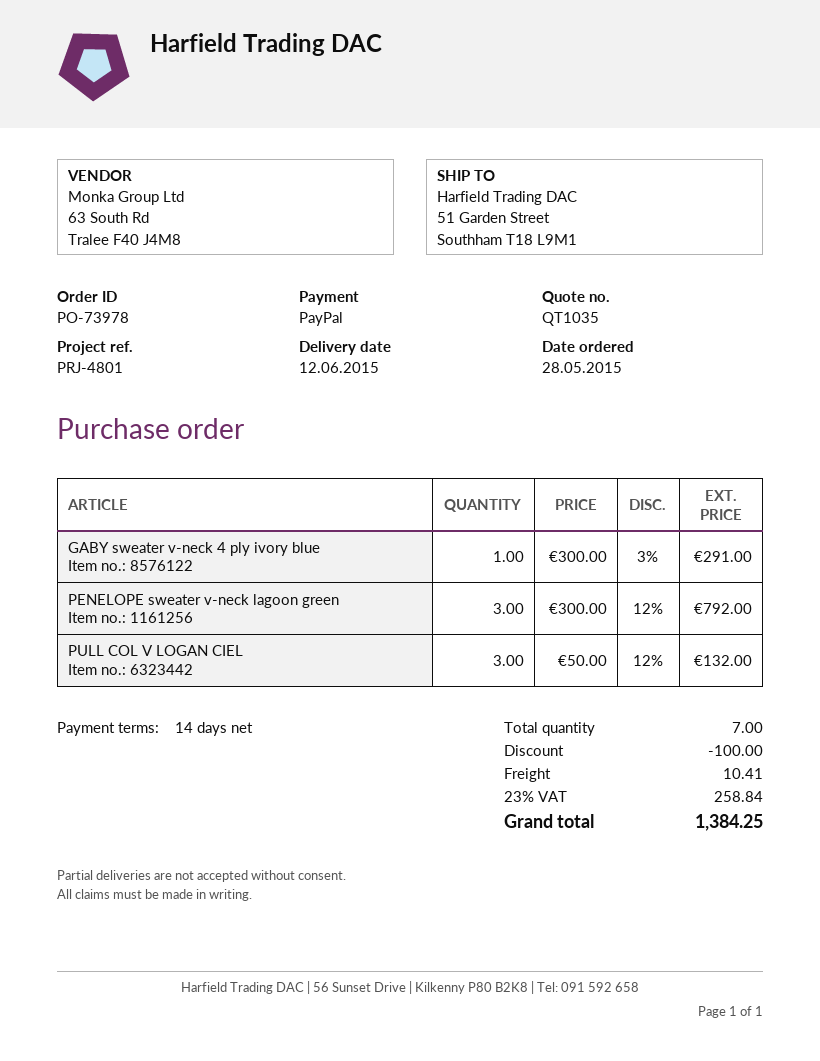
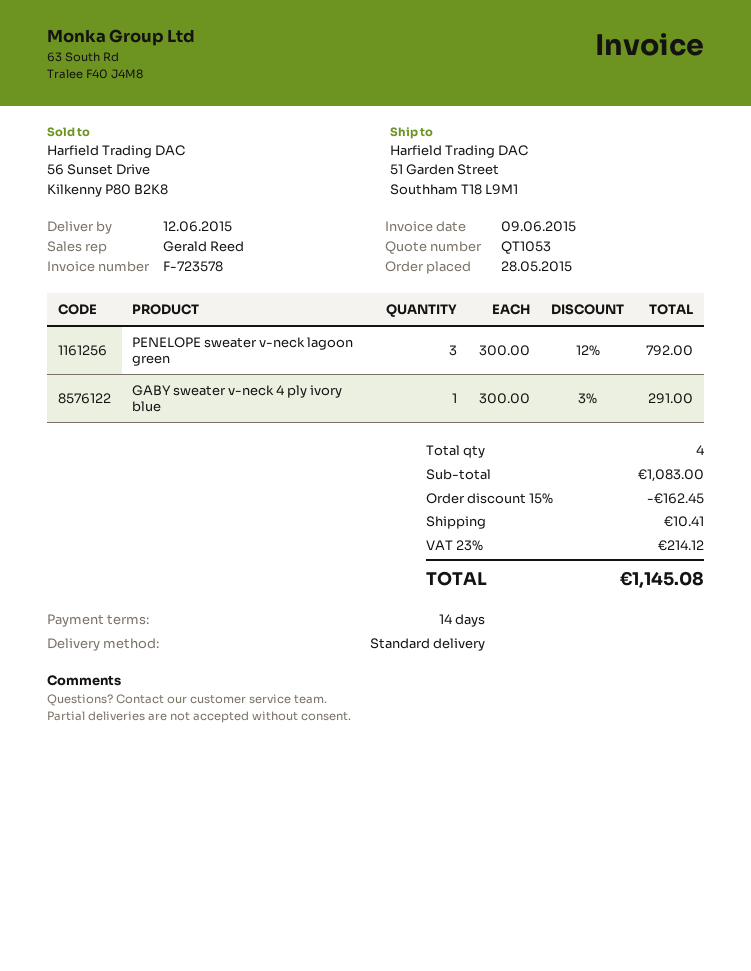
quote number: QT1035 -> QT1053
PULL COL V LOGAN CIEL: 3 x 50.00 - 12% = 132.00 -> none
total quantity: 7 -> 4
discount: 100.00 -> 162.45
tax: 23% = 258.84 -> 23% = 214.12
total: 1384.25 -> 1145.08

